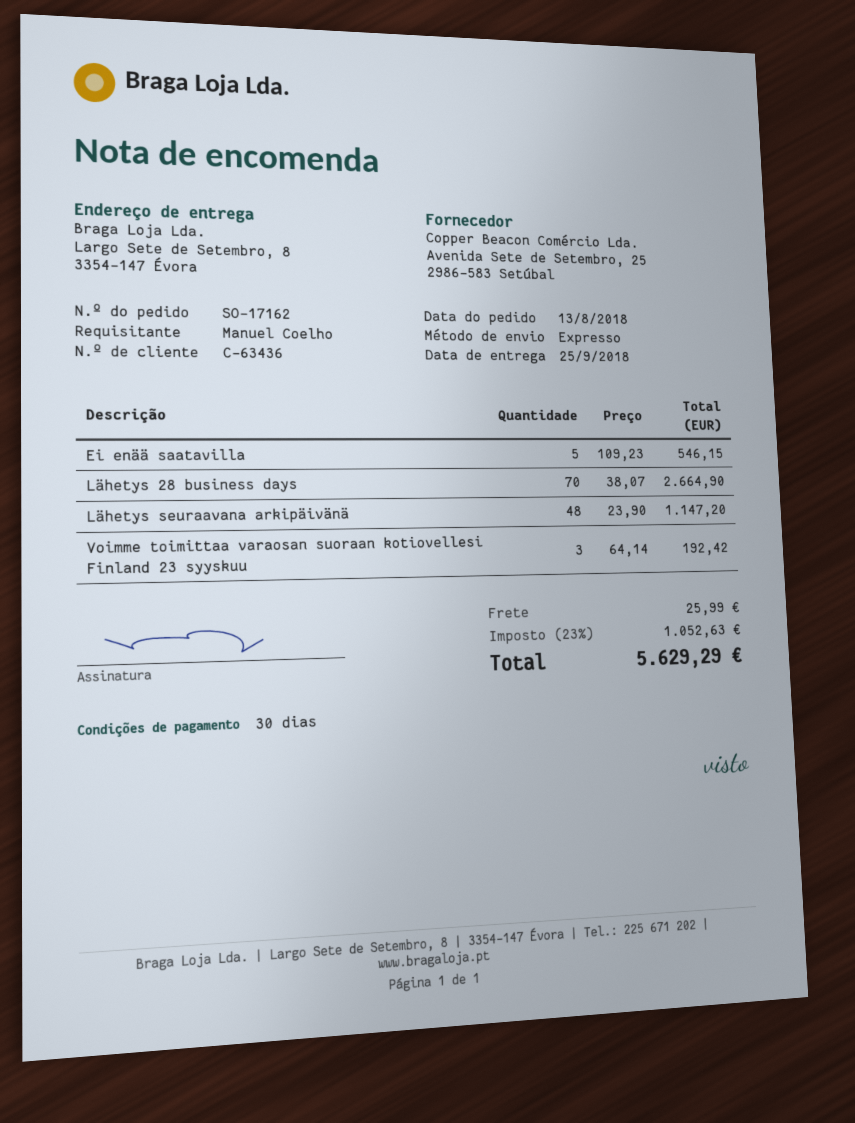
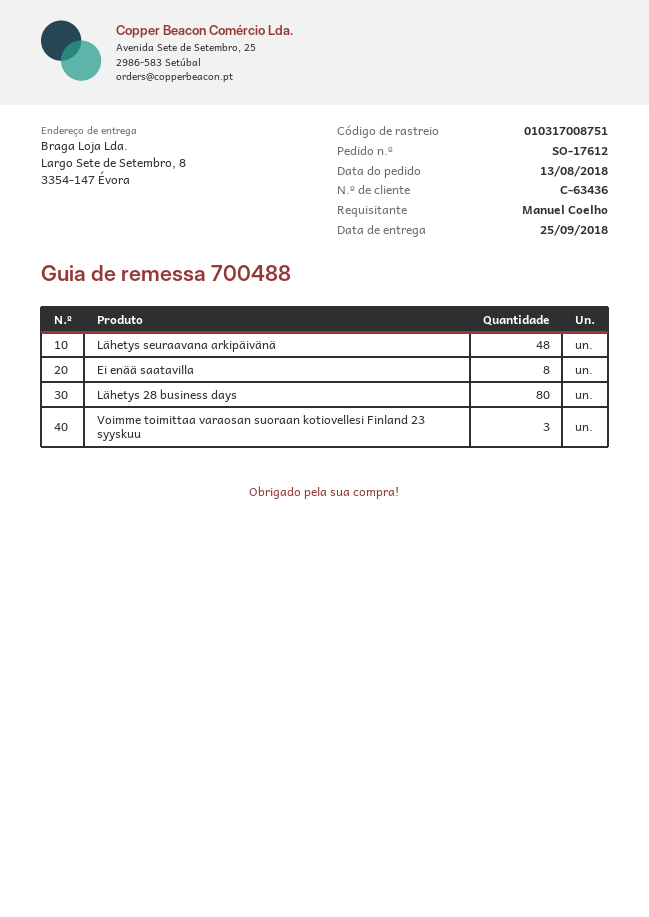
order number: SO-17162 -> SO-17612
Ei enää saatavilla: 5 -> 8
Lähetys 28 business days: 70 -> 80

